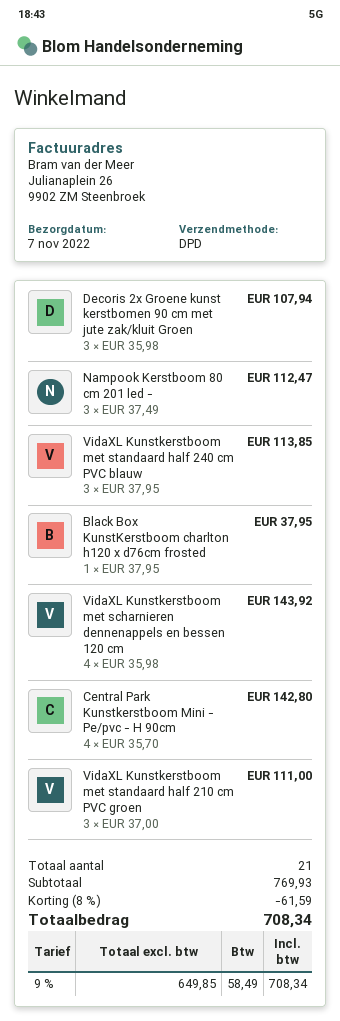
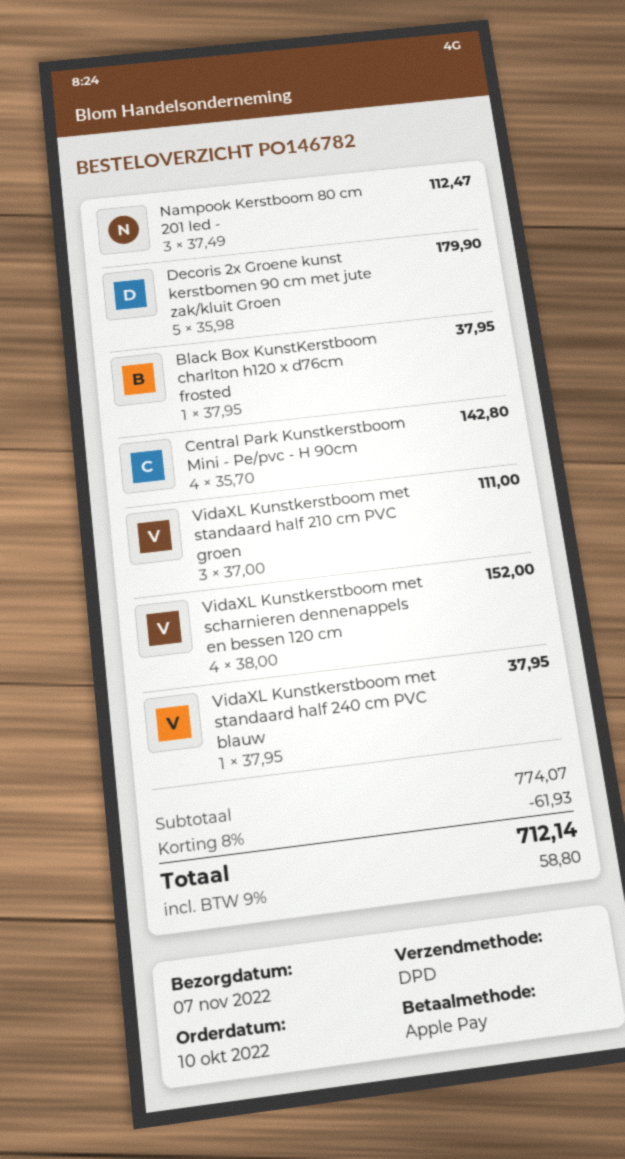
Decoris 2x Groene kunst kerstbomen 90 cm met jute zak/kluit Groen: 3 x 35.98 = 107.94 -> 5 x 35.98 = 179.90
VidaXL Kunstkerstboom met standaard half 240 cm PVC blauw: 3 x 37.95 = 113.85 -> 1 x 37.95 = 37.95
VidaXL Kunstkerstboom met scharnieren dennenappels en bessen 120 cm: 4 x 35.98 = 143.92 -> 4 x 38.00 = 152.00
subtotal: 769.93 -> 774.07
discount: 8% = 61.59 -> 8% = 61.93
tax: 9% = 58.49 -> 9% = 58.80
total: 708.34 -> 712.14

